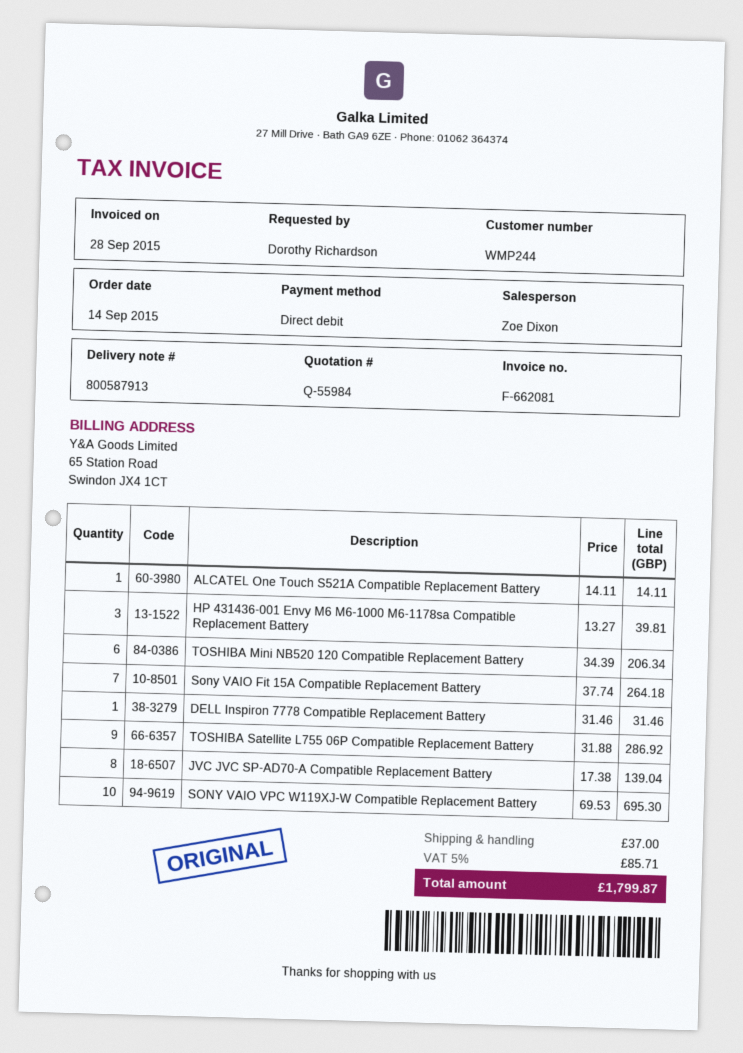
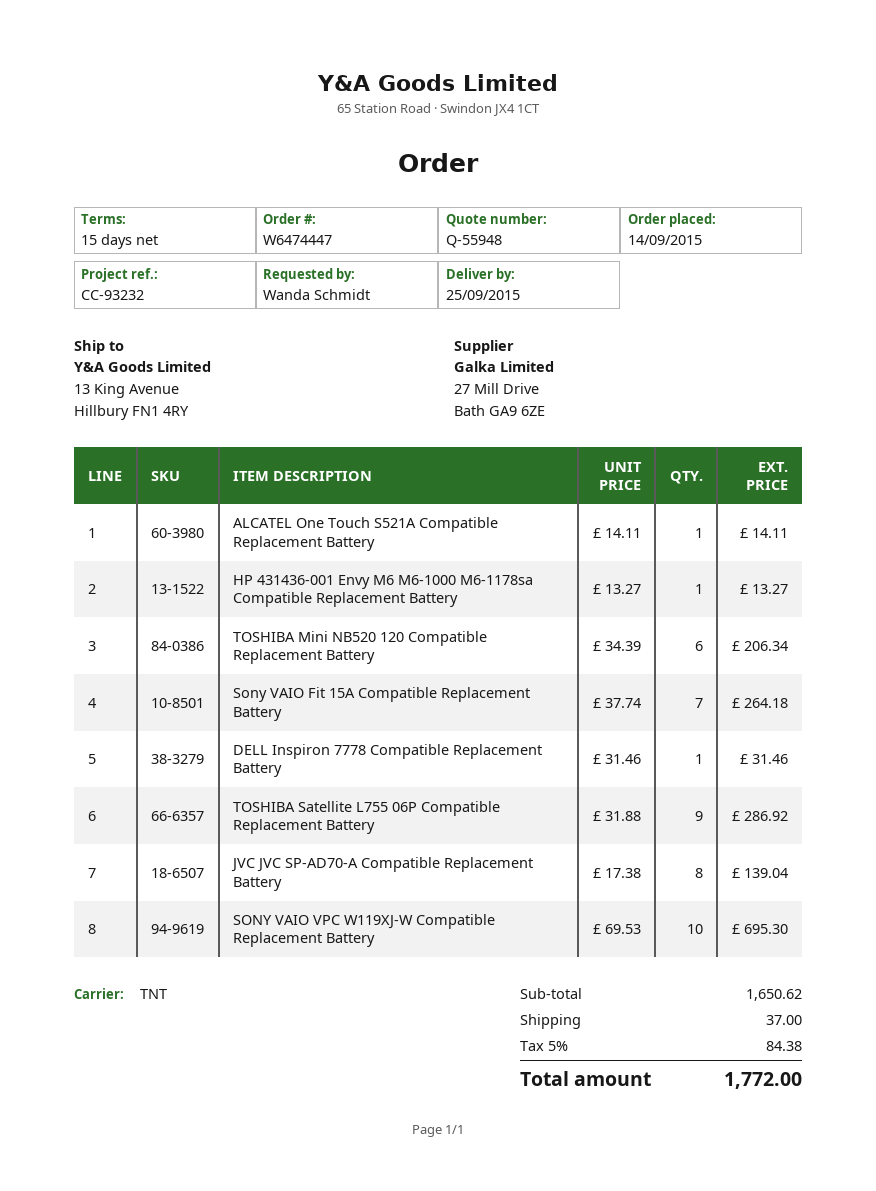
quote number: Q-55984 -> Q-55948
ordered by: Dorothy Richardson -> Wanda Schmidt
HP 431436-001 Envy M6 M6-1000 M6-1178sa Compatible Replacement Battery: 3 x 13.27 = 39.81 -> 1 x 13.27 = 13.27
tax: 5% = 85.71 -> 5% = 84.38
total: 1799.87 -> 1772.00

